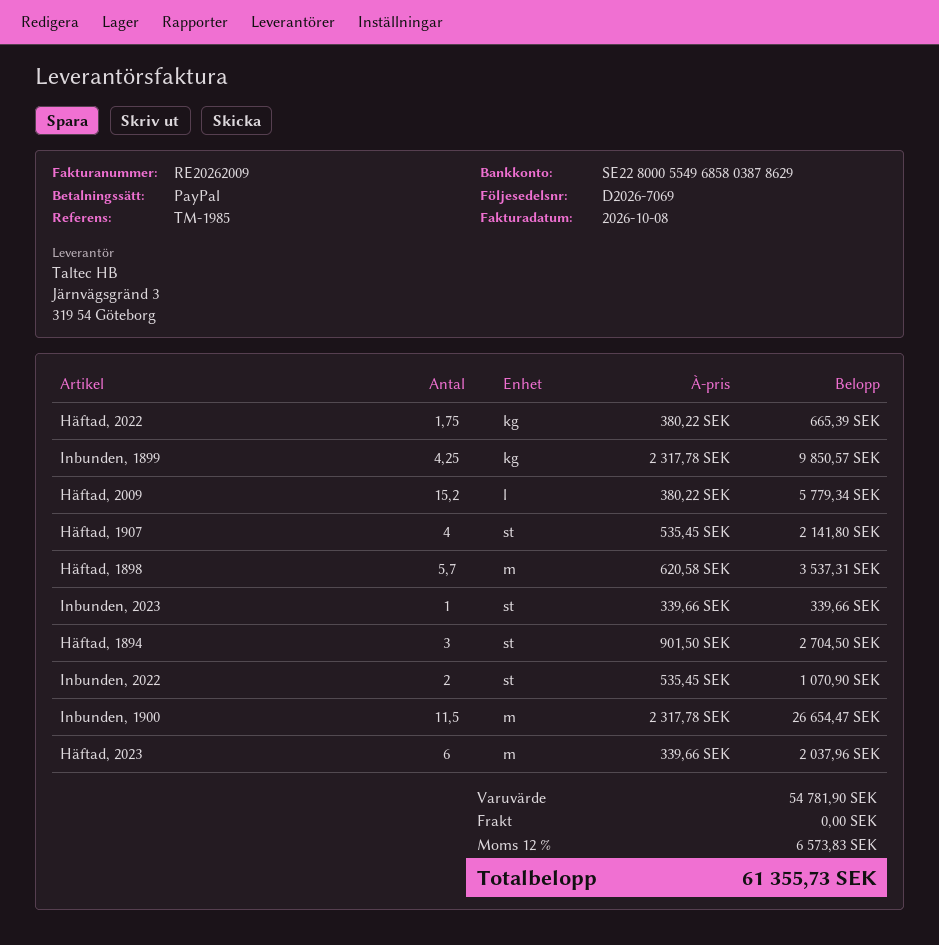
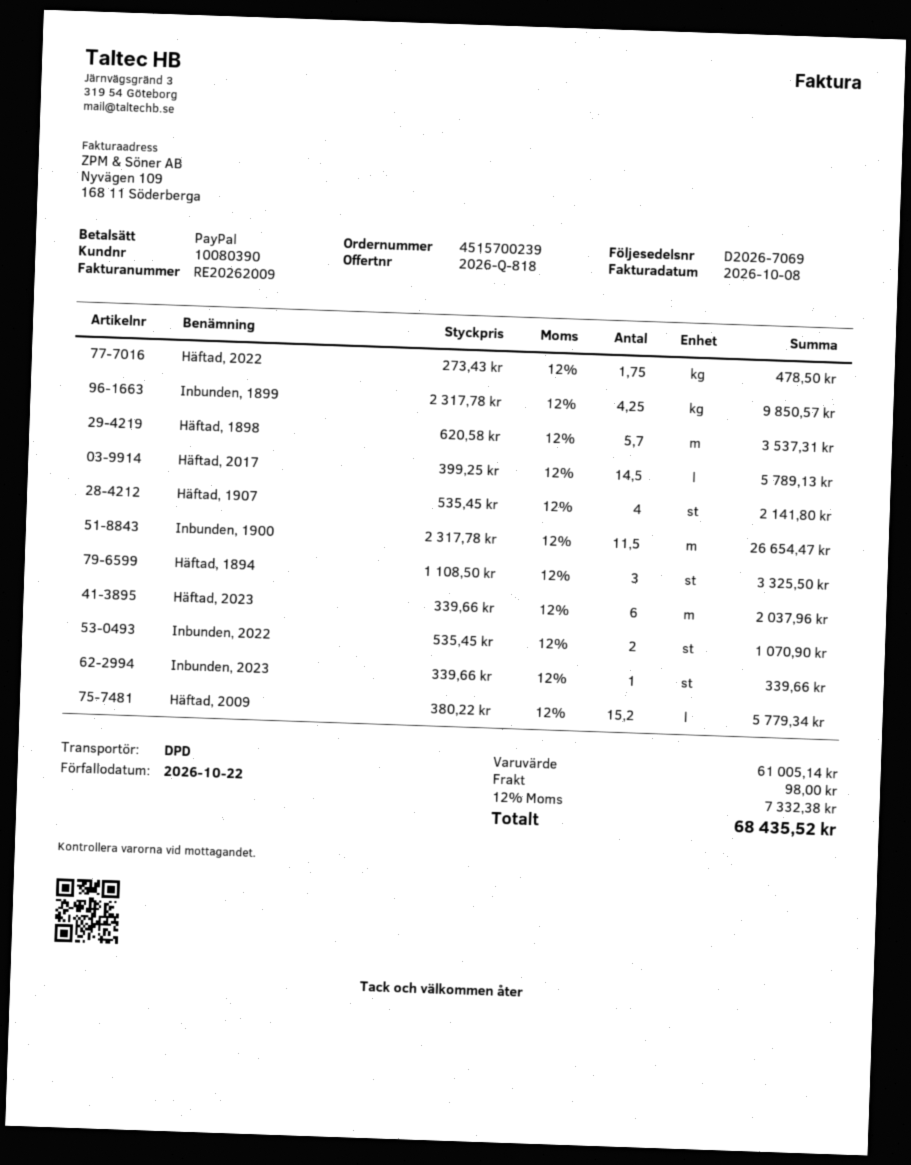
Häftad, 2022: 1.75 x 380.22 = 665.39 -> 1.75 x 273.43 = 478.50
Häftad, 1894: 3 x 901.50 = 2704.50 -> 3 x 1108.50 = 3325.50
Häftad, 2017: none -> 14.5 x 399.25 = 5789.13
subtotal: 54781.90 -> 61005.14
shipping: 0.00 -> 98.00
tax: 12% = 6573.83 -> 12% = 7332.38
total: 61355.73 -> 68435.52

